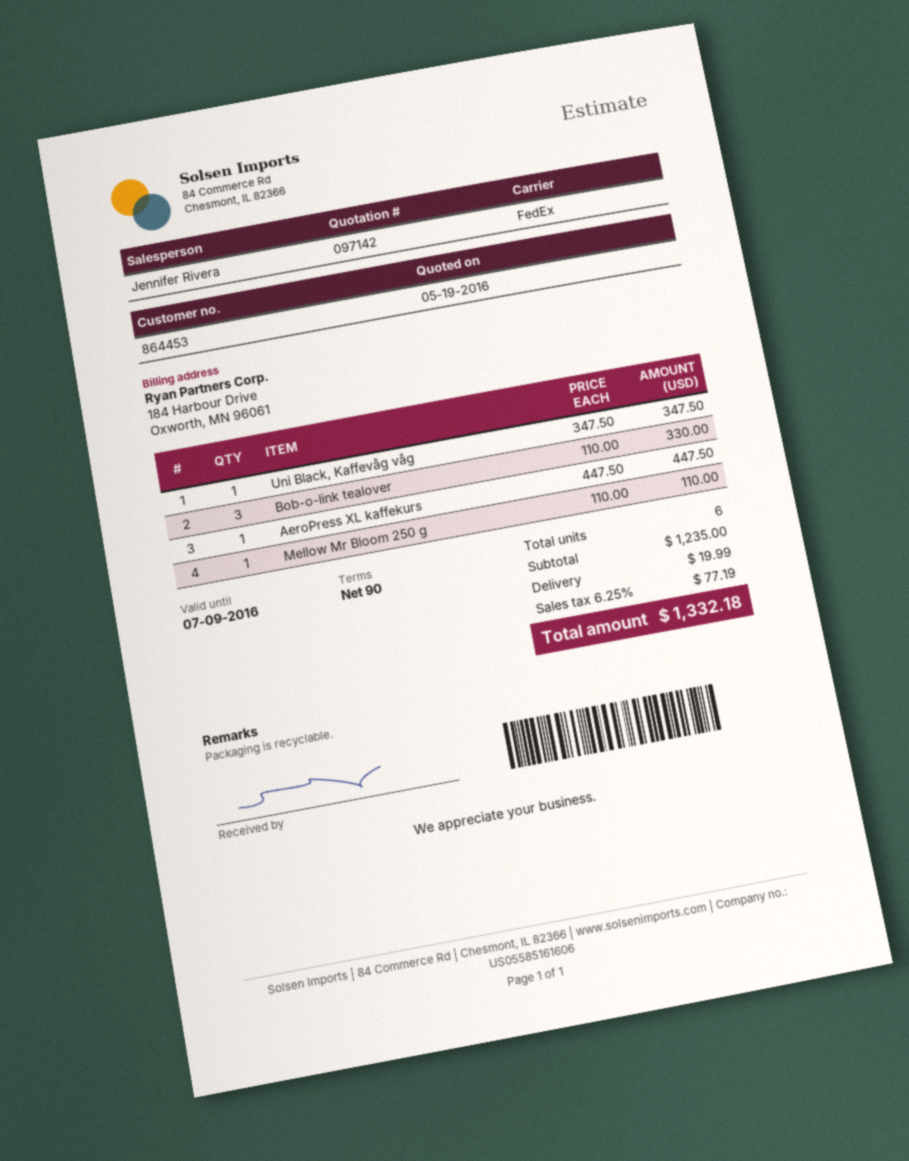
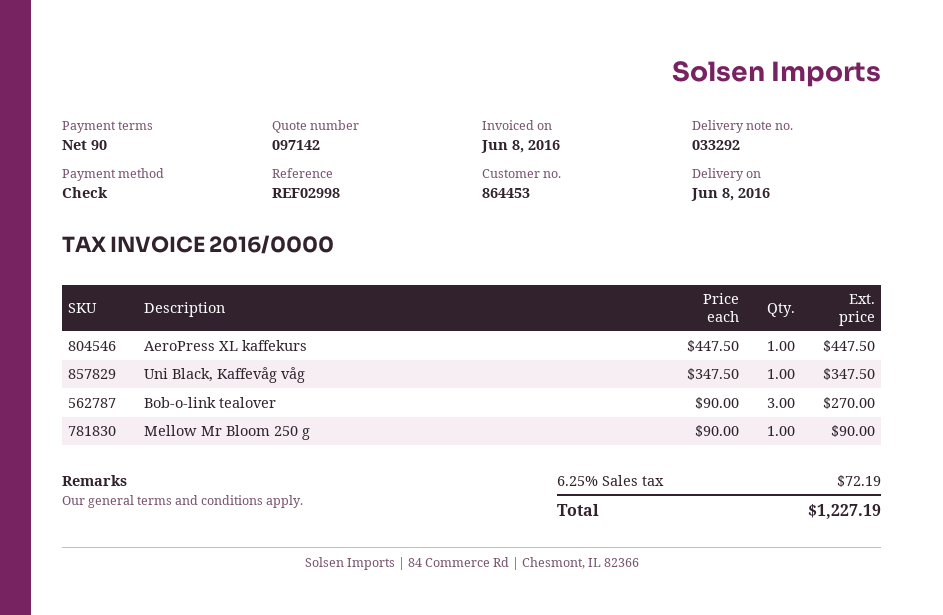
Bob-o-link tealover: 3 x 110.00 = 330.00 -> 3 x 90.00 = 270.00
Mellow Mr Bloom 250 g: 1 x 110.00 = 110.00 -> 1 x 90.00 = 90.00
shipping: 19.99 -> none
tax: 6.25% = 77.19 -> 6.25% = 72.19
total: 1332.18 -> 1227.19

